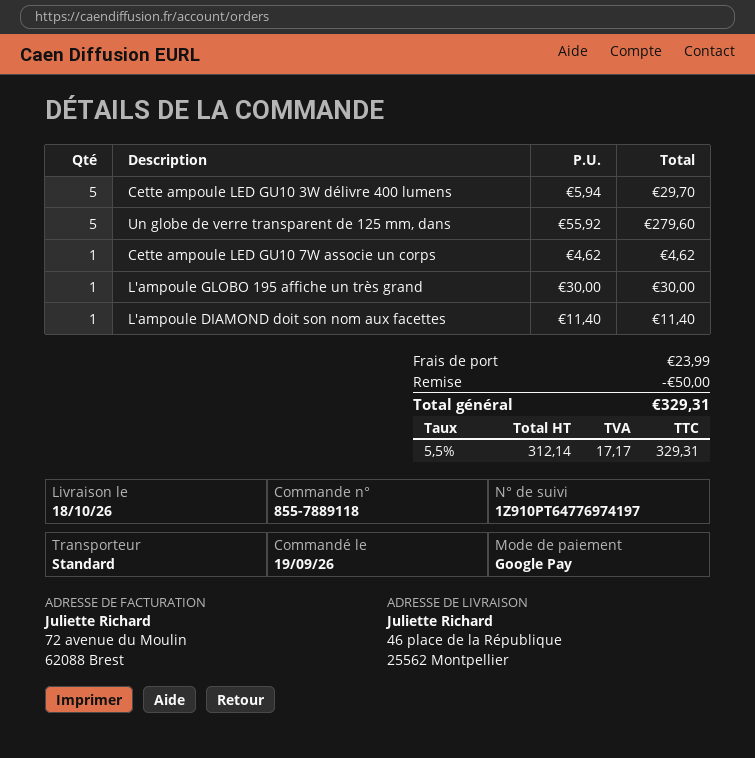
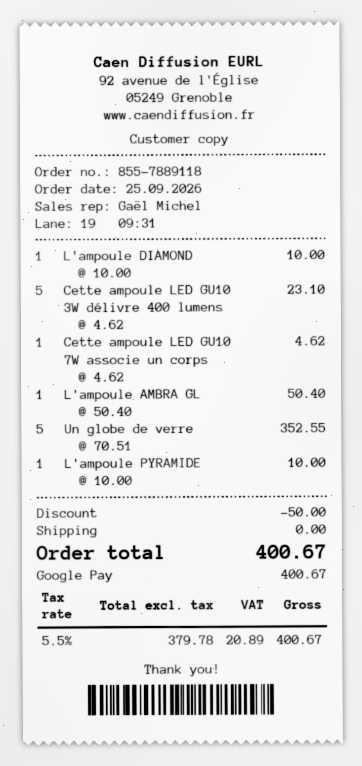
order date: 2026-09-19 -> 2026-09-25
Cette ampoule LED GU10 3W délivre 400 lumens: 5 x 5.94 = 29.70 -> 5 x 4.62 = 23.10
Un globe de verre transparent de 125 mm, dans: 5 x 55.92 = 279.60 -> 5 x 70.51 = 352.55
L'ampoule GLOBO 195 affiche un très grand: 1 x 30.00 = 30.00 -> none
L'ampoule DIAMOND doit son nom aux facettes: 1 x 11.40 = 11.40 -> 1 x 10.00 = 10.00
L'ampoule AMBRA GL: none -> 1 x 50.40 = 50.40
L'ampoule PYRAMIDE: none -> 1 x 10.00 = 10.00
shipping: 23.99 -> 0.00
net: 312.14 -> 379.78
tax: 5.5% = 17.17 -> 5.5% = 20.89
total: 329.31 -> 400.67

